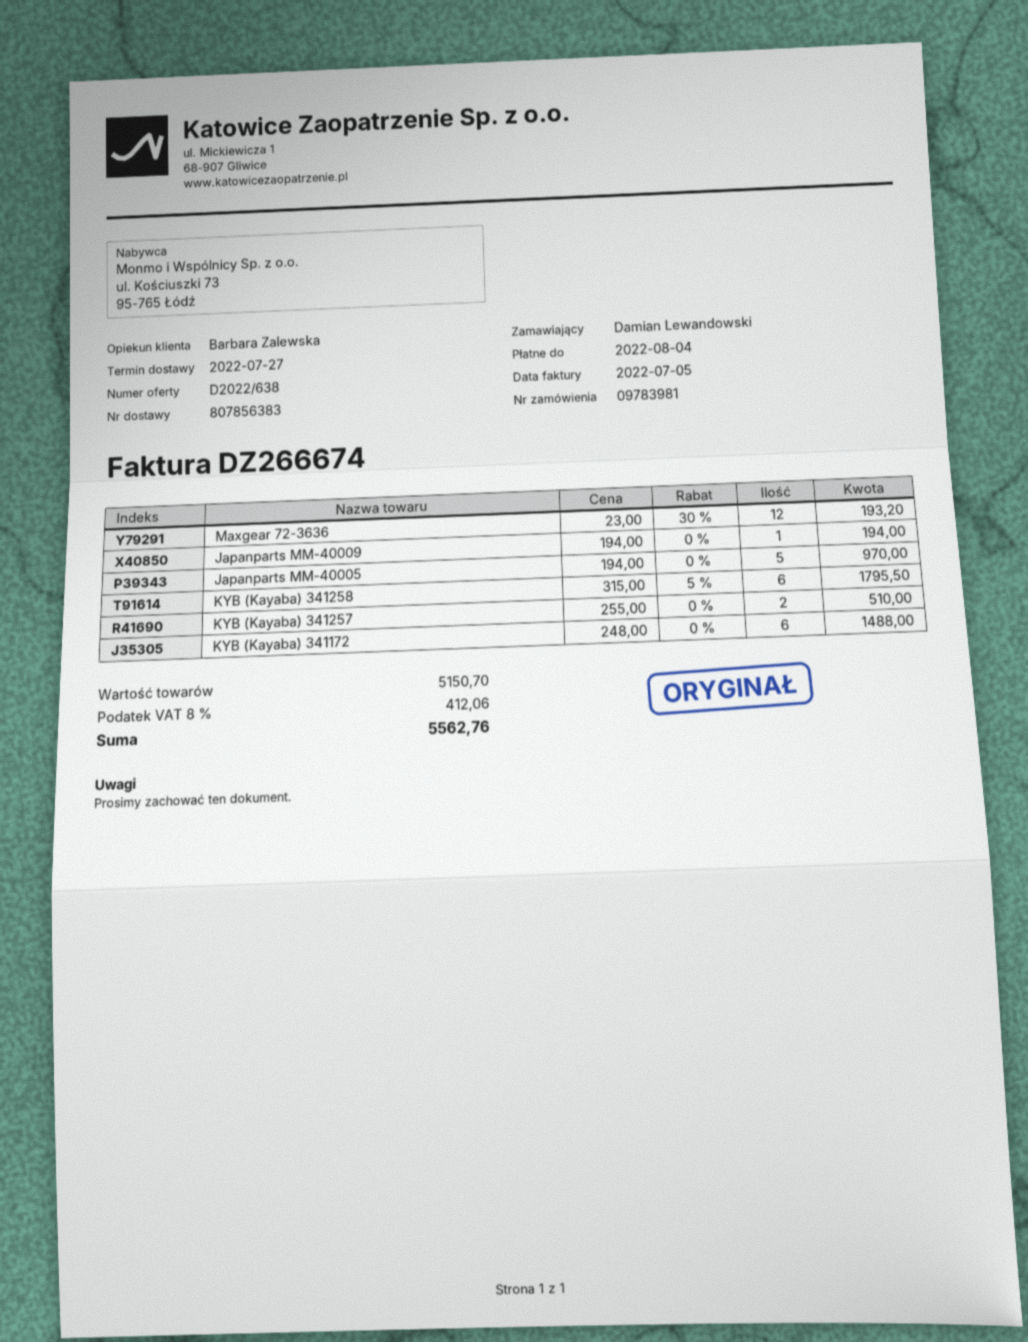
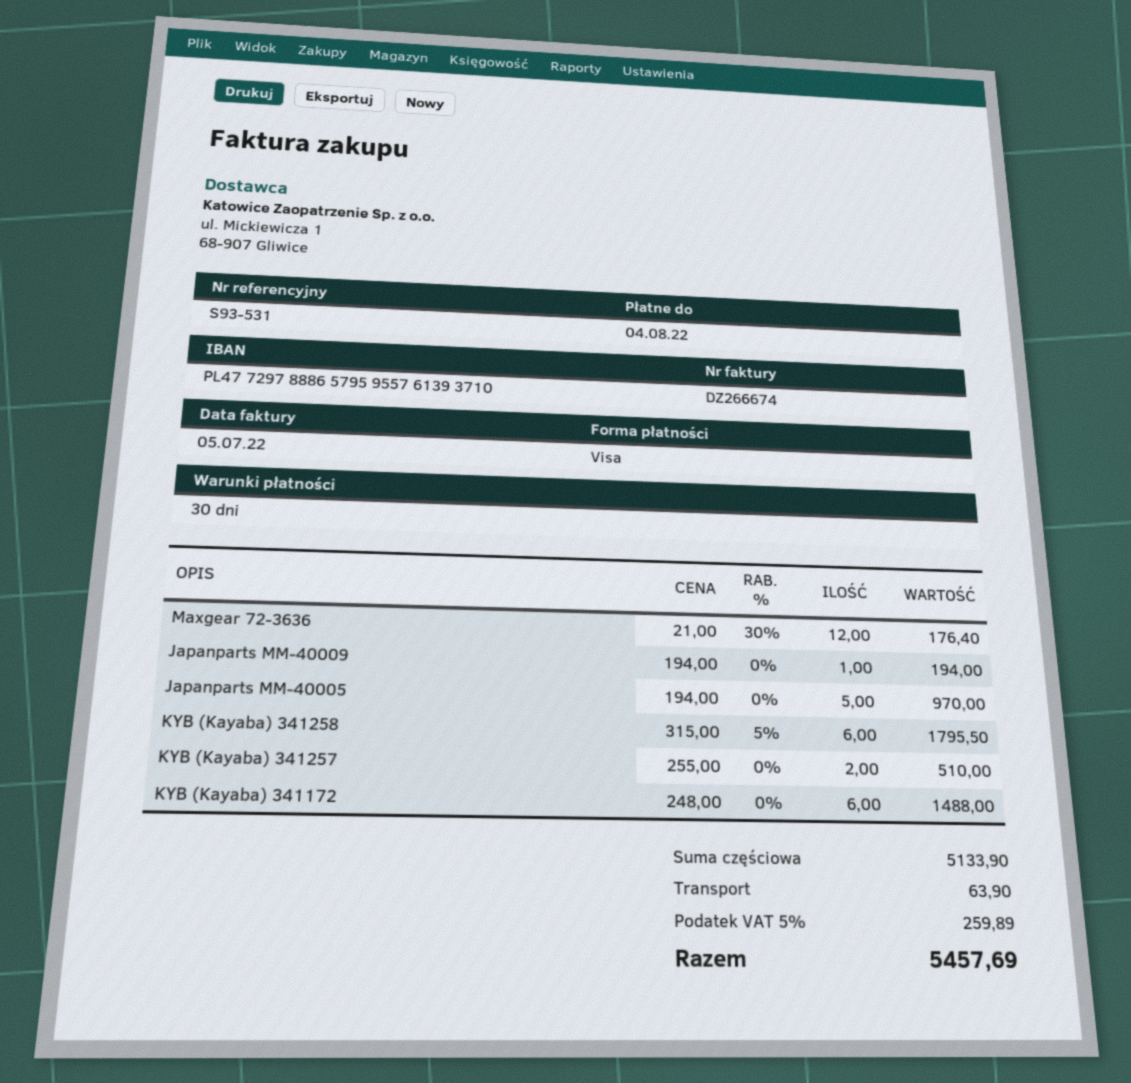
Maxgear 72-3636: 12 x 23.00 - 30% = 193.20 -> 12 x 21.00 - 30% = 176.40
subtotal: 5150.70 -> 5133.90
shipping: none -> 63.90
tax: 8% = 412.06 -> 5% = 259.89
total: 5562.76 -> 5457.69

